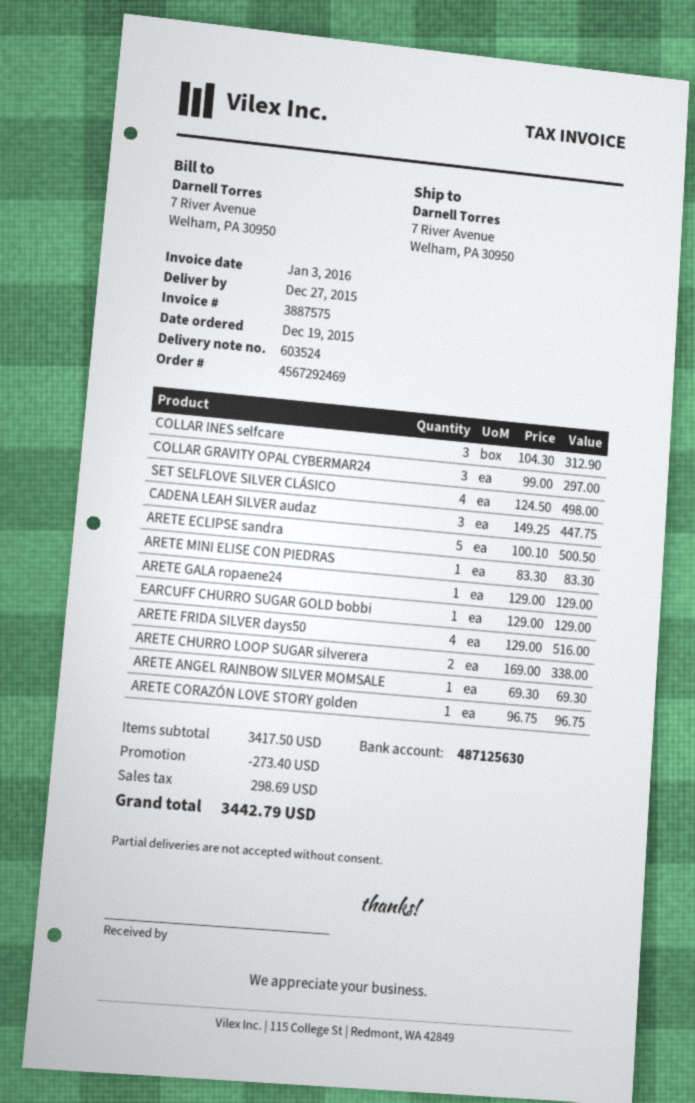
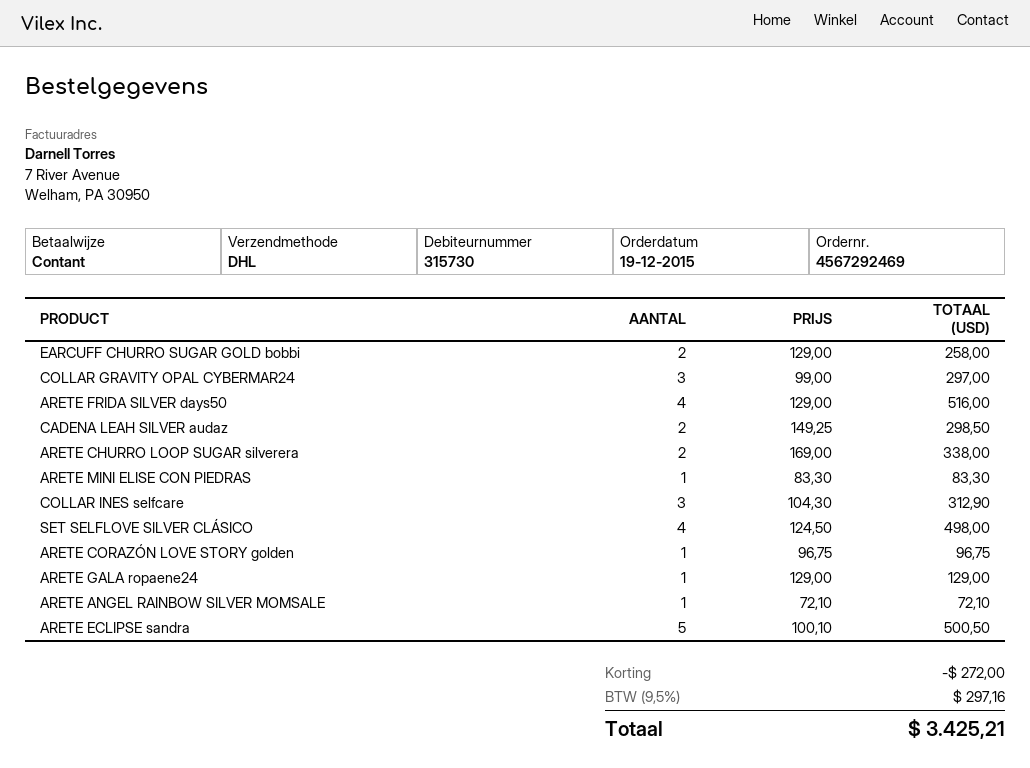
CADENA LEAH SILVER audaz: 3 x 149.25 = 447.75 -> 2 x 149.25 = 298.50
EARCUFF CHURRO SUGAR GOLD bobbi: 1 x 129.00 = 129.00 -> 2 x 129.00 = 258.00
ARETE ANGEL RAINBOW SILVER MOMSALE: 1 x 69.30 = 69.30 -> 1 x 72.10 = 72.10
discount: 273.40 -> 272.00
tax: 298.69 -> 297.16
total: 3442.79 -> 3425.21

